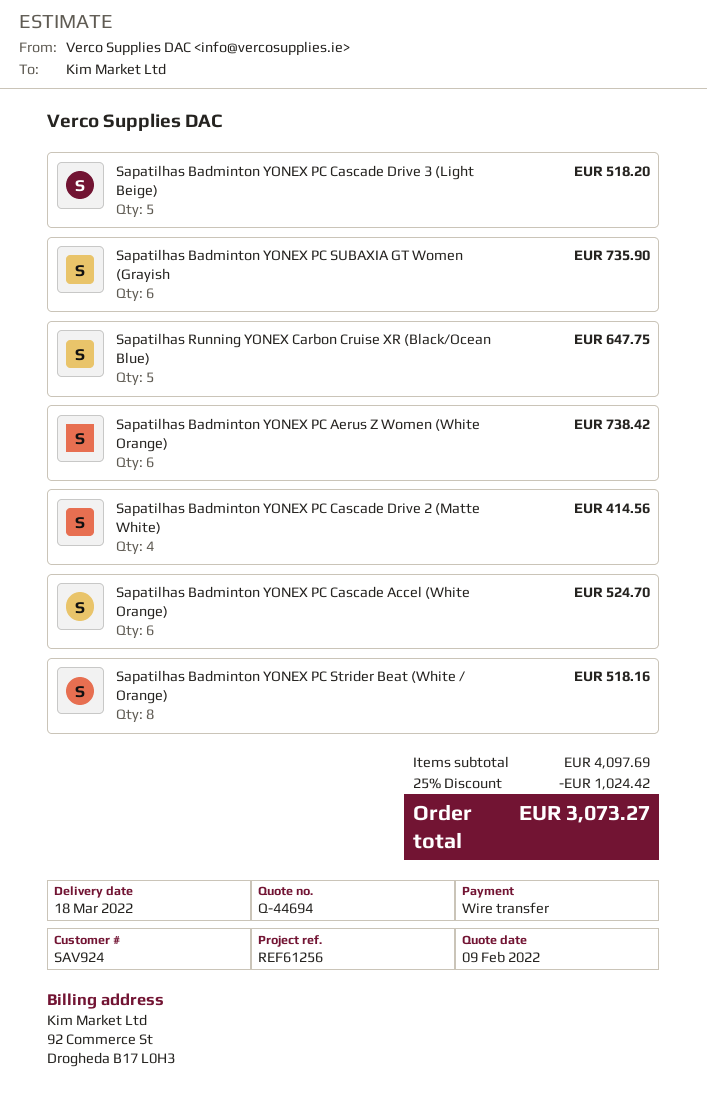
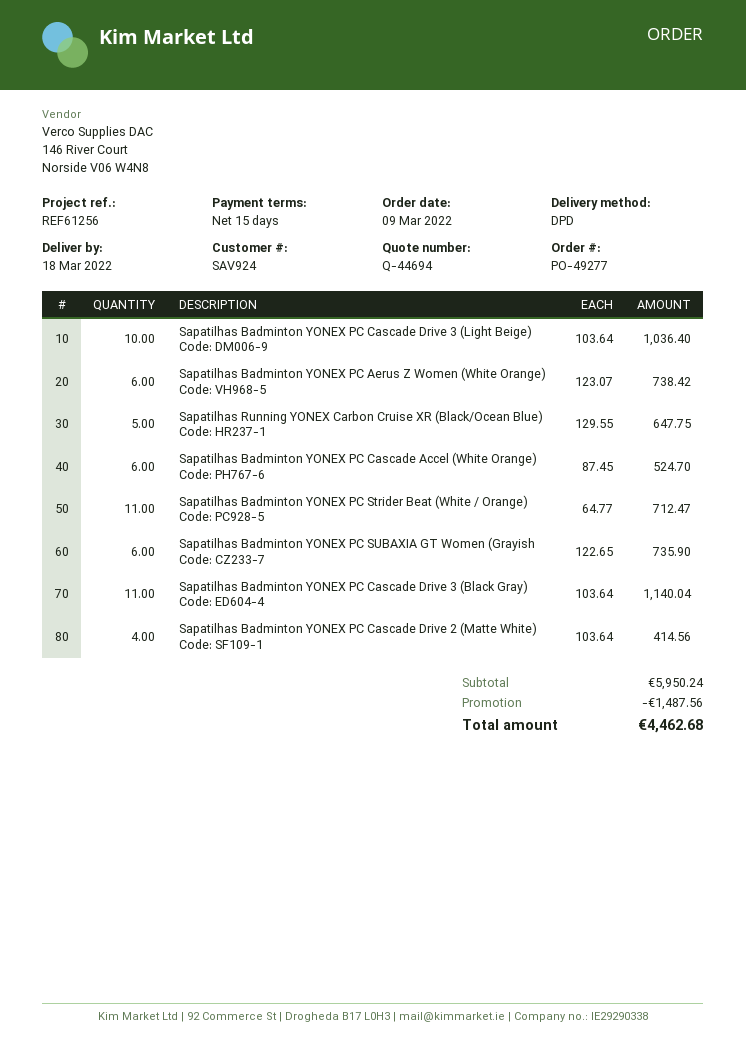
Sapatilhas Badminton YONEX PC Cascade Drive 3 (Light Beige): 5 for 518.20 -> 10 for 1036.40
Sapatilhas Badminton YONEX PC Strider Beat (White / Orange): 8 for 518.16 -> 11 for 712.47
Sapatilhas Badminton YONEX PC Cascade Drive 3 (Black Gray): none -> 11 for 1140.04
subtotal: 4097.69 -> 5950.24
discount: 1024.42 -> 1487.56
total: 3073.27 -> 4462.68

